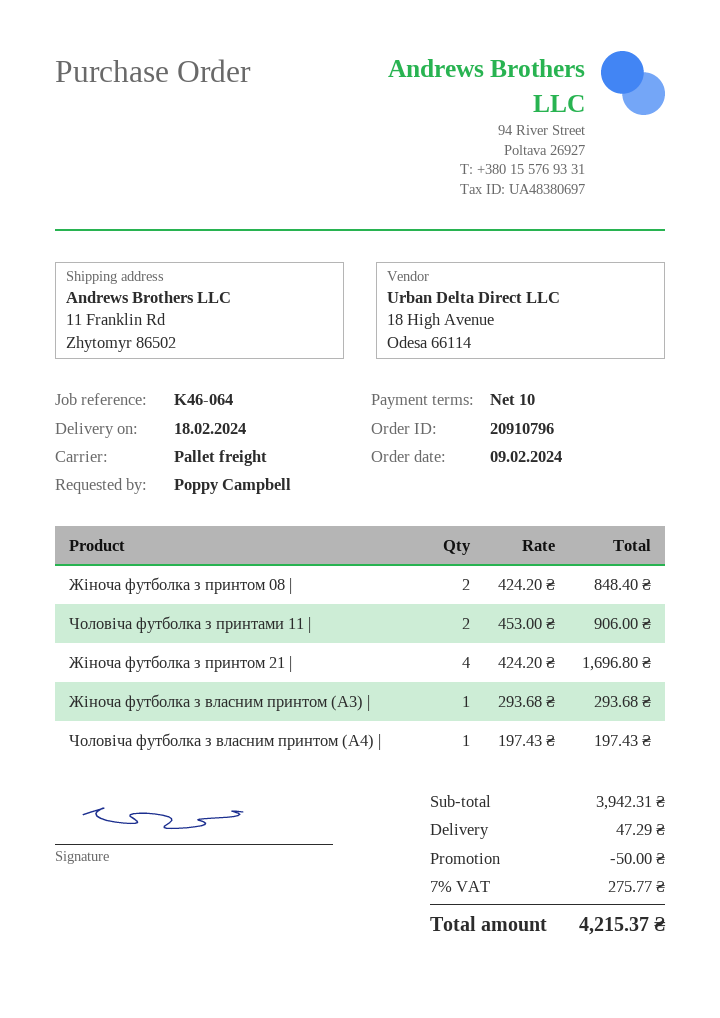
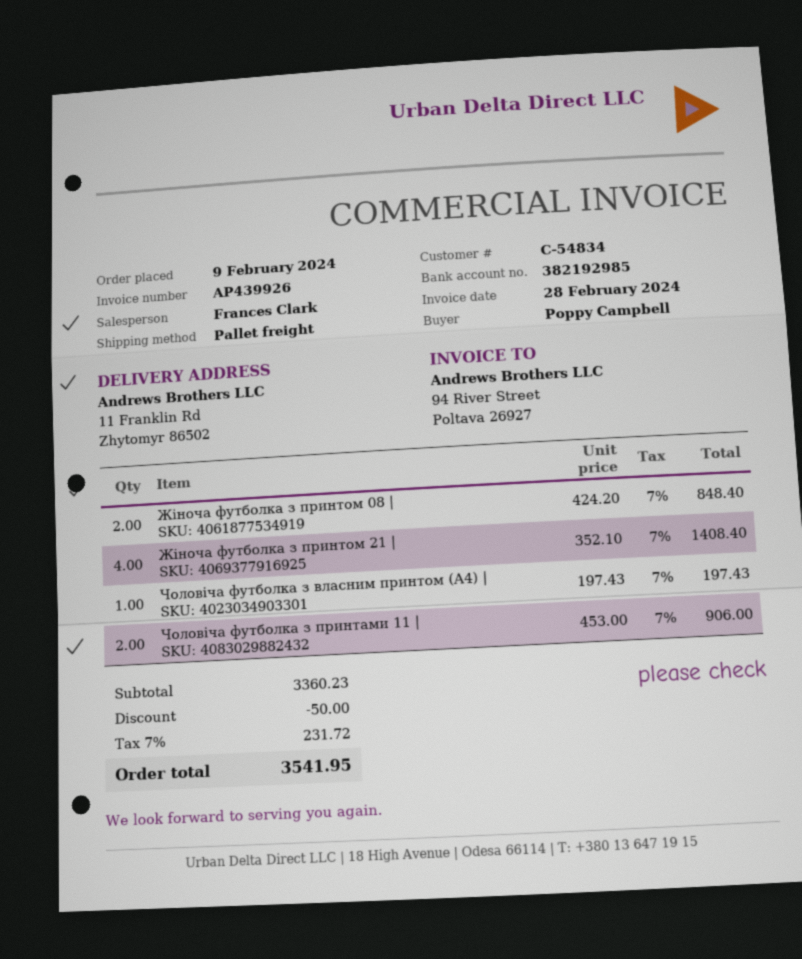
Жіноча футболка з принтом 21 |: 4 x 424.20 = 1696.80 -> 4 x 352.10 = 1408.40
Жіноча футболка з власним принтом (A3) |: 1 x 293.68 = 293.68 -> none
subtotal: 3942.31 -> 3360.23
shipping: 47.29 -> none
tax: 7% = 275.77 -> 7% = 231.72
total: 4215.37 -> 3541.95

